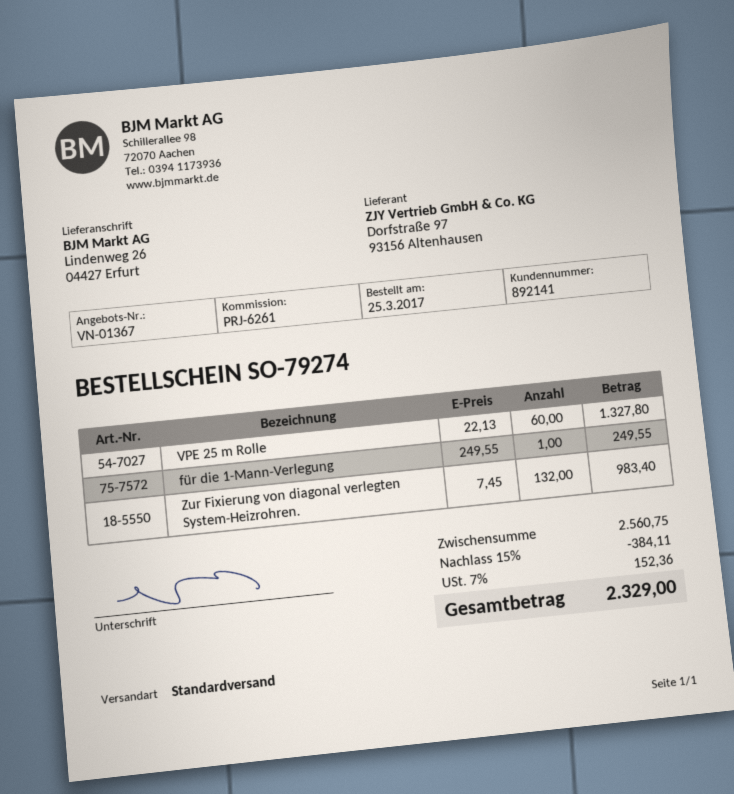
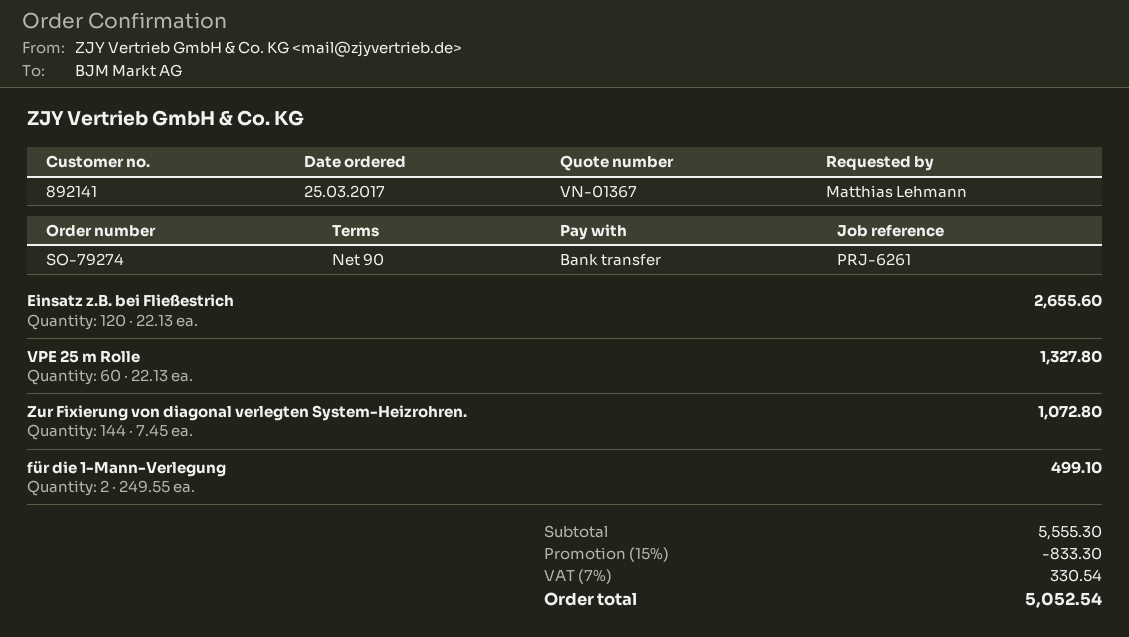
für die 1-Mann-Verlegung: 1 x 249.55 = 249.55 -> 2 x 249.55 = 499.10
Zur Fixierung von diagonal verlegten System-Heizrohren.: 132 x 7.45 = 983.40 -> 144 x 7.45 = 1072.80
Einsatz z.B. bei Fließestrich: none -> 120 x 22.13 = 2655.60
subtotal: 2560.75 -> 5555.30
discount: 15% = 384.11 -> 15% = 833.30
tax: 7% = 152.36 -> 7% = 330.54
total: 2329.00 -> 5052.54

